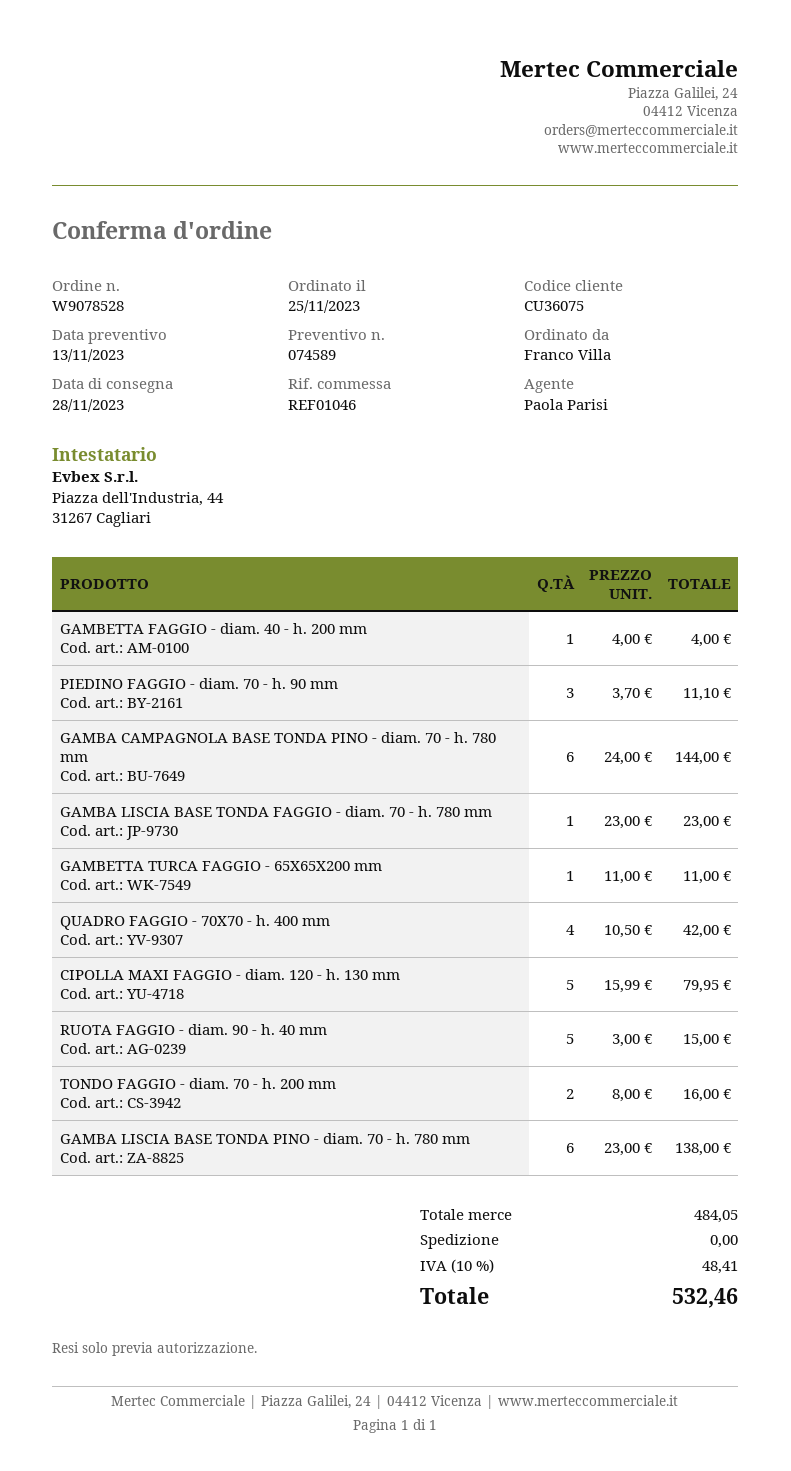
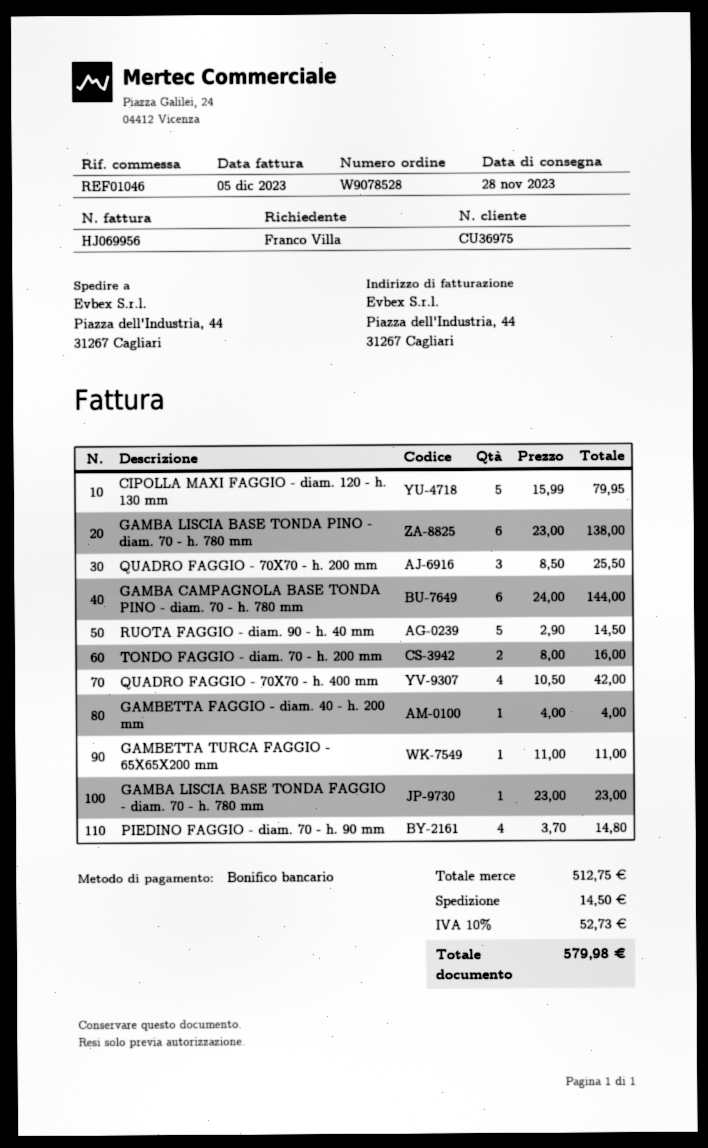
customer number: CU36075 -> CU36975
PIEDINO FAGGIO - diam. 70 - h. 90 mm: 3 x 3.70 = 11.10 -> 4 x 3.70 = 14.80
RUOTA FAGGIO - diam. 90 - h. 40 mm: 5 x 3.00 = 15.00 -> 5 x 2.90 = 14.50
QUADRO FAGGIO - 70X70 - h. 200 mm: none -> 3 x 8.50 = 25.50
subtotal: 484.05 -> 512.75
shipping: 0.00 -> 14.50
tax: 10% = 48.41 -> 10% = 52.73
total: 532.46 -> 579.98

